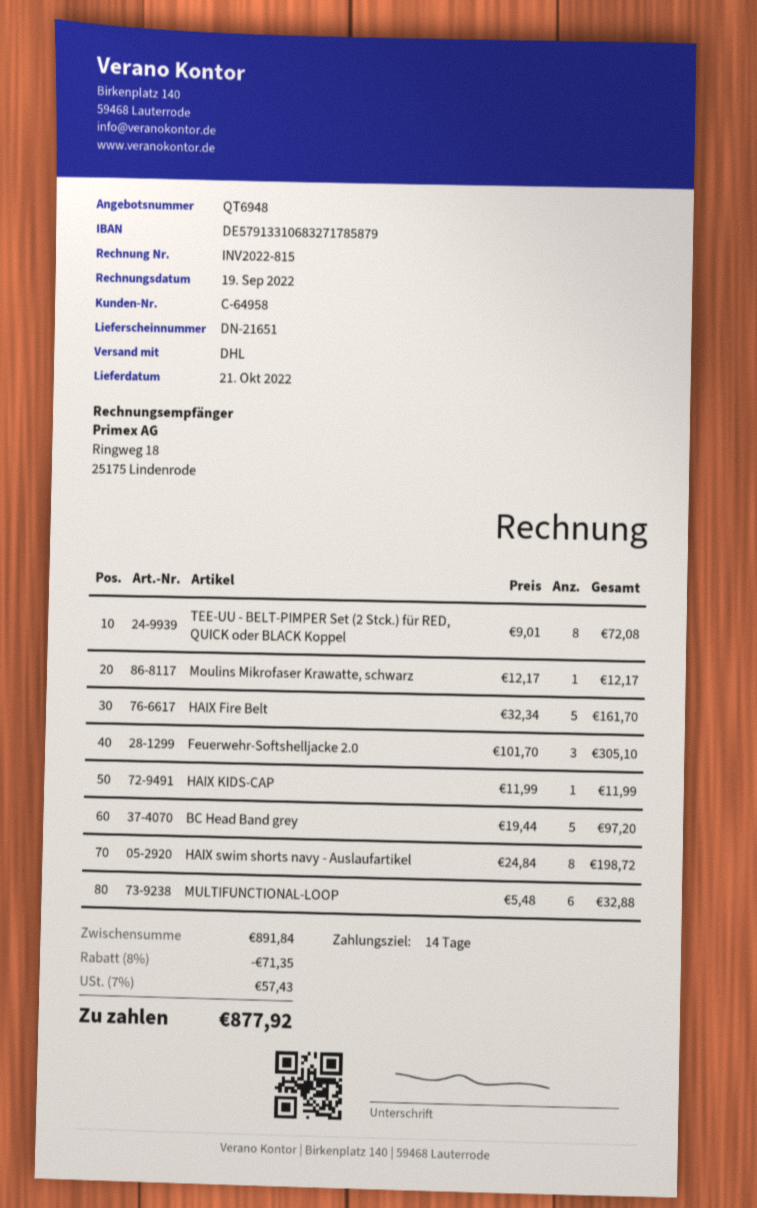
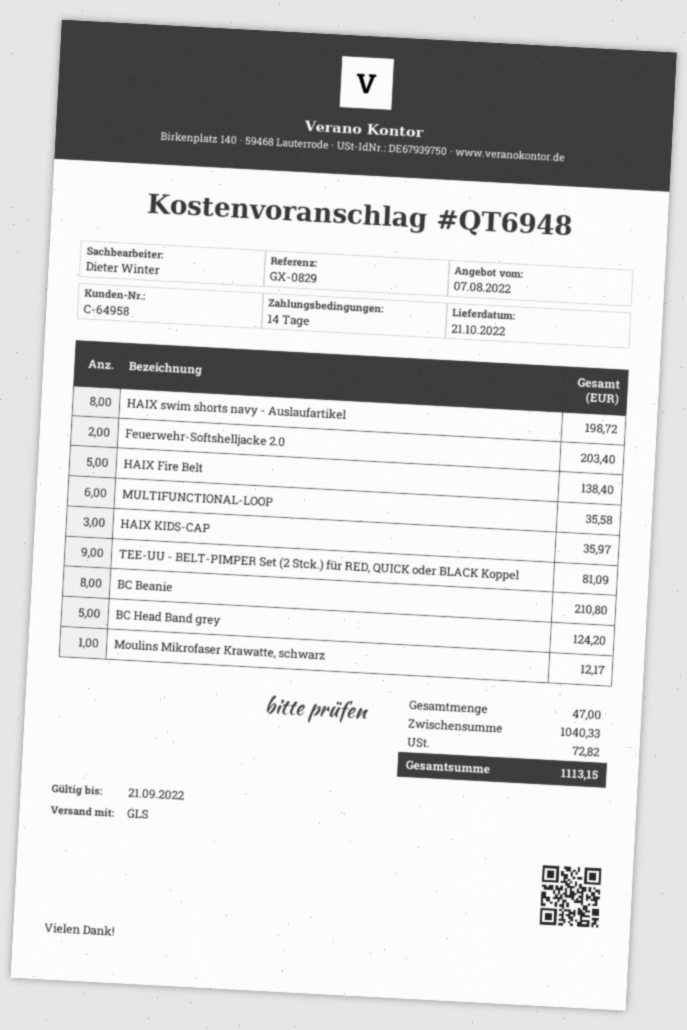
shipping method: DHL -> GLS
TEE-UU - BELT-PIMPER Set (2 Stck.) für RED, QUICK oder BLACK Koppel: 8 for 72.08 -> 9 for 81.09
HAIX Fire Belt: 5 for 161.70 -> 5 for 138.40
Feuerwehr-Softshelljacke 2.0: 3 for 305.10 -> 2 for 203.40
HAIX KIDS-CAP: 1 for 11.99 -> 3 for 35.97
BC Head Band grey: 5 for 97.20 -> 5 for 124.20
MULTIFUNCTIONAL-LOOP: 6 for 32.88 -> 6 for 35.58
BC Beanie: none -> 8 for 210.80
subtotal: 891.84 -> 1040.33
discount: 8% = 71.35 -> none
tax: 57.43 -> 72.82
total: 877.92 -> 1113.15

